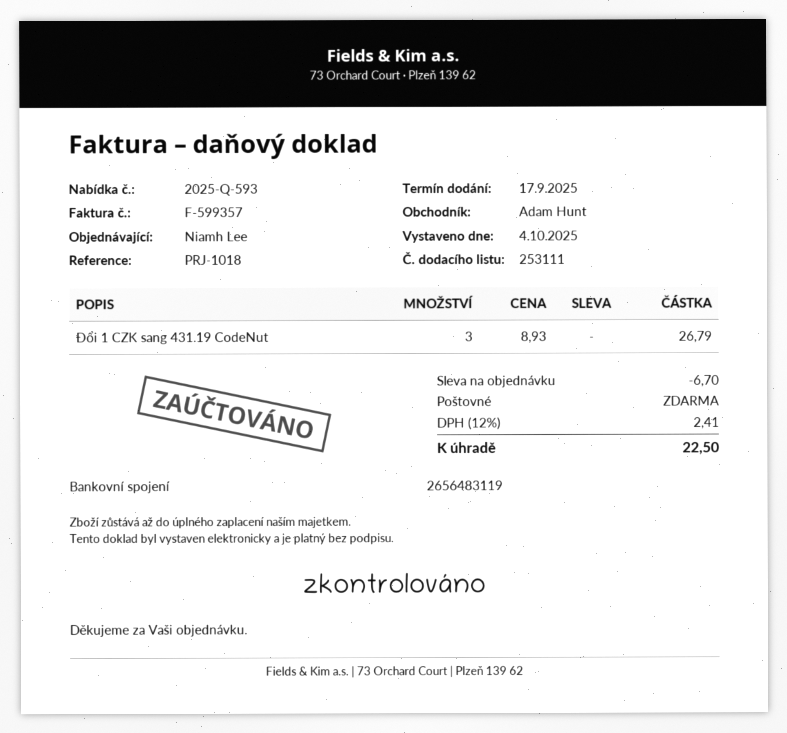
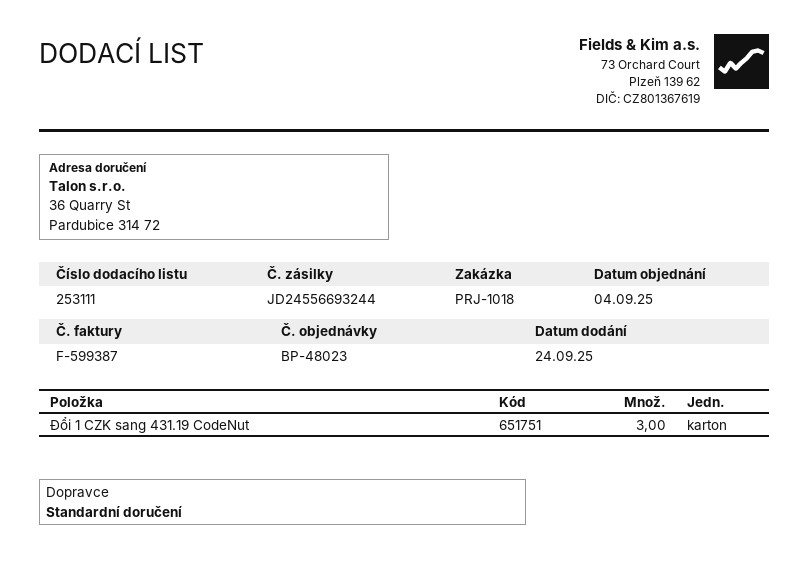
delivery date: 2025-09-17 -> 2025-09-24
invoice number: F-599357 -> F-599387

